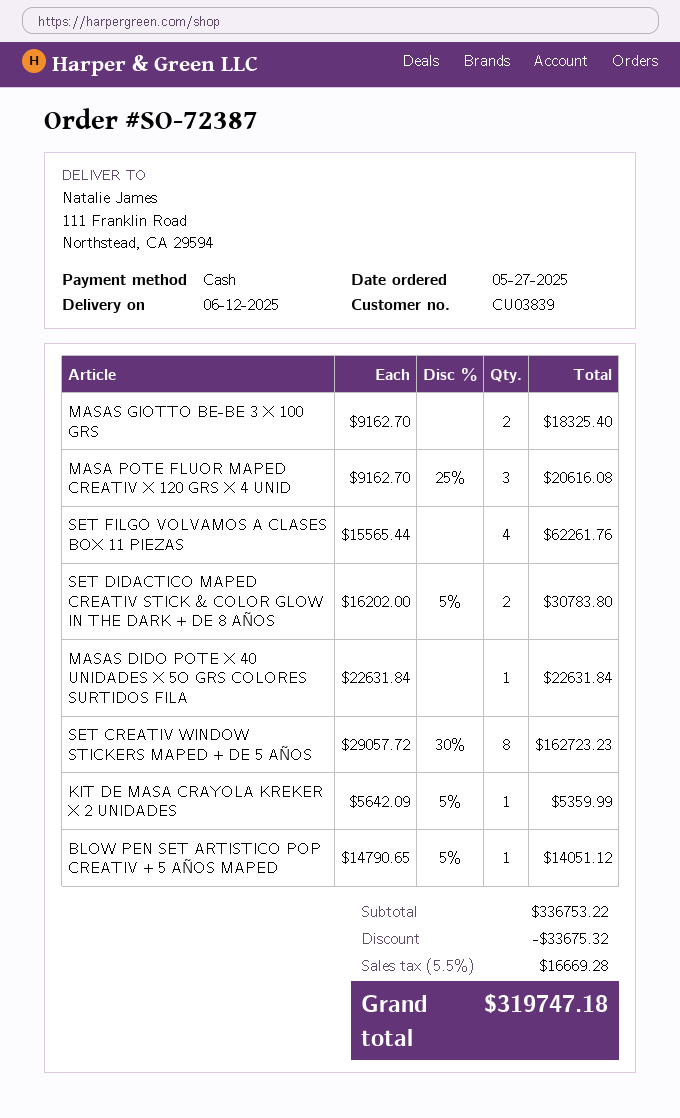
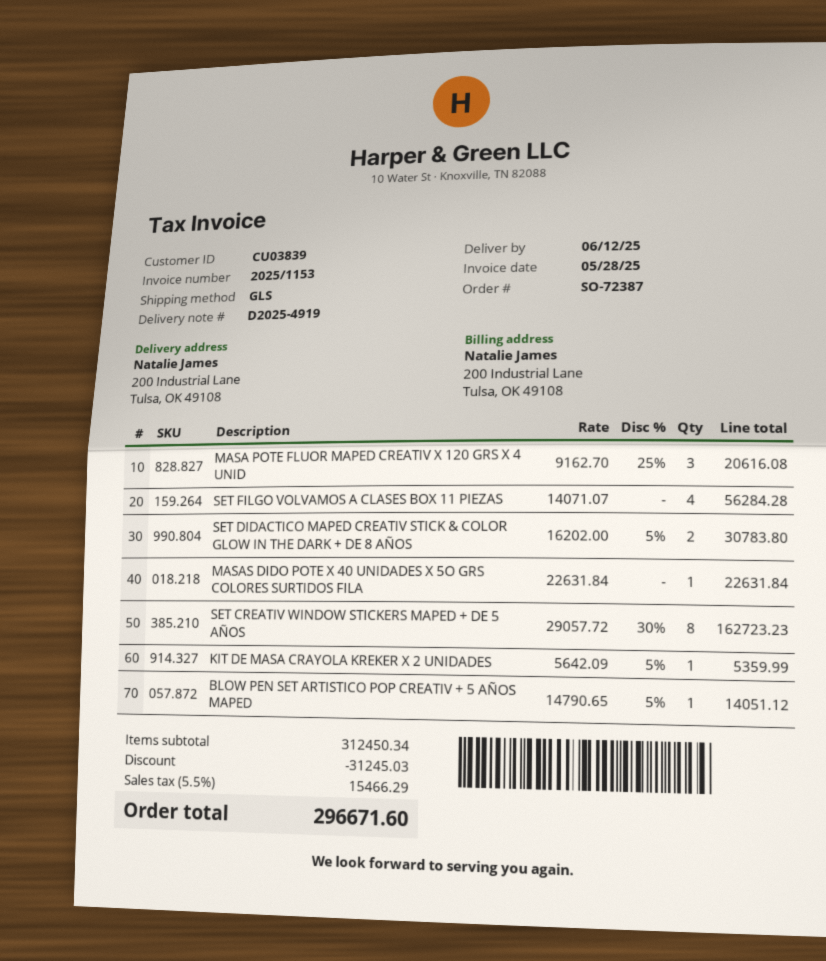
ship to: 111 Franklin Road, Northstead, CA 29594 -> 200 Industrial Lane, Tulsa, OK 49108
MASAS GIOTTO BE-BE 3 X 100 GRS: 2 x 9162.70 = 18325.40 -> none
SET FILGO VOLVAMOS A CLASES BOX 11 PIEZAS: 4 x 15565.44 = 62261.76 -> 4 x 14071.07 = 56284.28
subtotal: 336753.22 -> 312450.34
discount: 33675.32 -> 31245.03
tax: 5.5% = 16669.28 -> 5.5% = 15466.29
total: 319747.18 -> 296671.60

